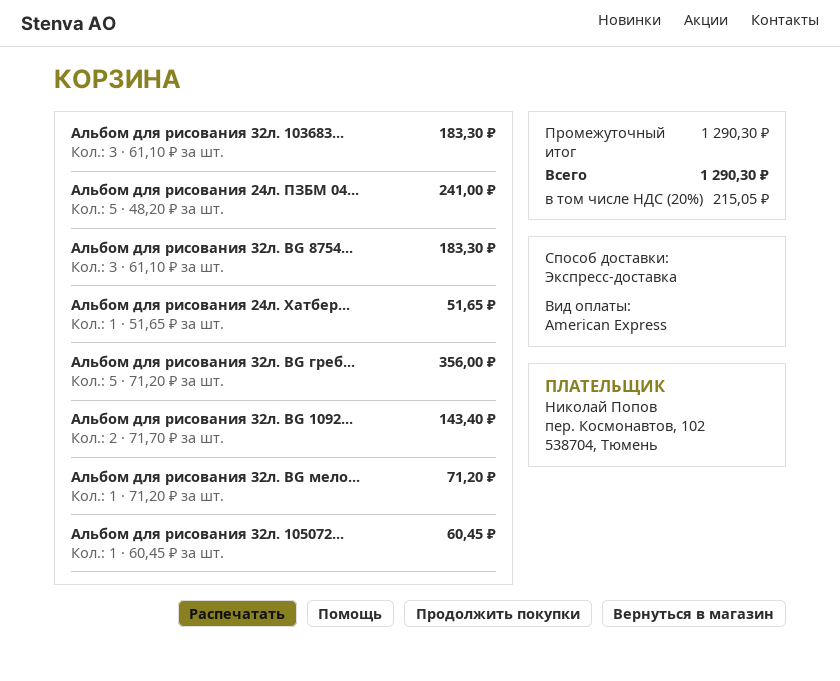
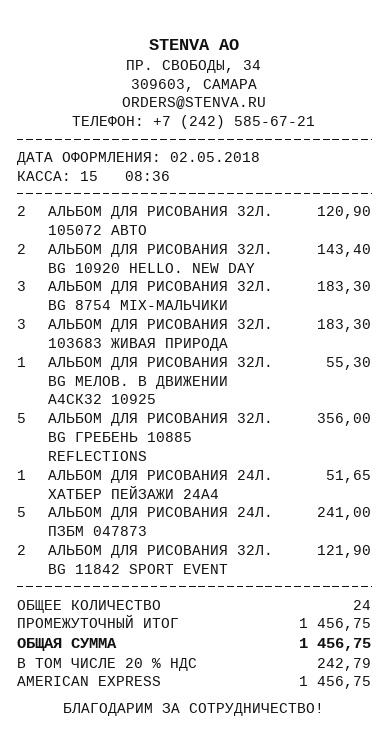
Альбом для рисования 32л. BG мело...: 1 for 71.20 -> 1 for 55.30
Альбом для рисования 32л. 105072...: 1 for 60.45 -> 2 for 120.90
АЛЬБОМ ДЛЯ РИСОВАНИЯ 32Л. BG 11842 SPORT EVENT: none -> 2 for 121.90
subtotal: 1290.30 -> 1456.75
tax: 20% = 215.05 -> 20% = 242.79
total: 1290.30 -> 1456.75

